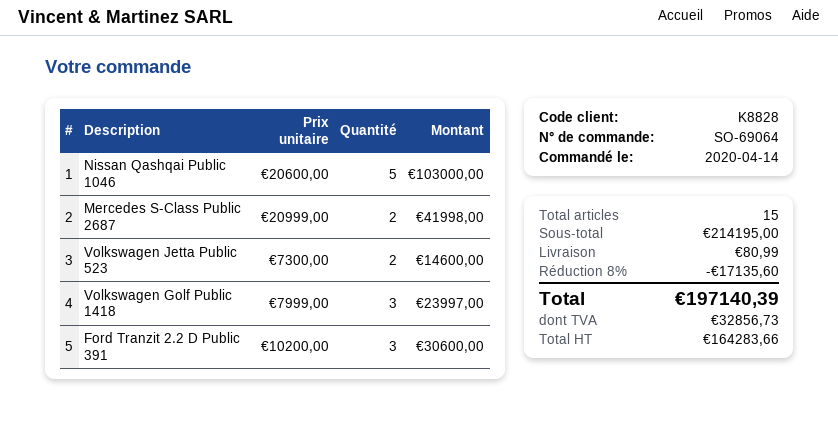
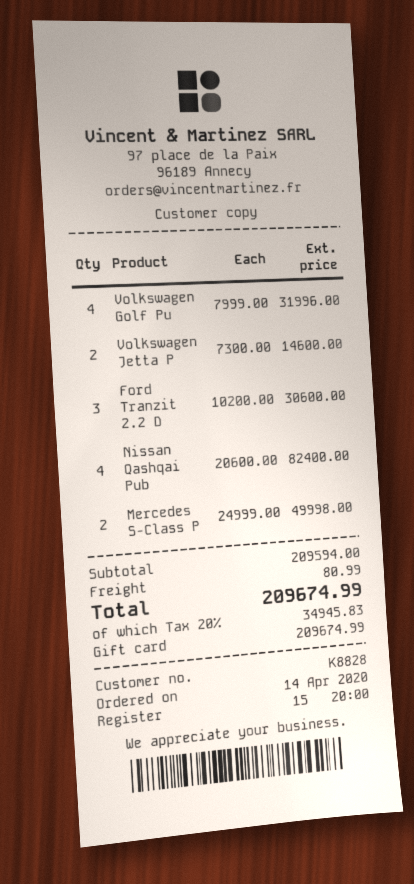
Nissan Qashqai Public 1046: 5 x 20600.00 = 103000.00 -> 4 x 20600.00 = 82400.00
Mercedes S-Class Public 2687: 2 x 20999.00 = 41998.00 -> 2 x 24999.00 = 49998.00
Volkswagen Golf Public 1418: 3 x 7999.00 = 23997.00 -> 4 x 7999.00 = 31996.00
subtotal: 214195.00 -> 209594.00
discount: 8% = 17135.60 -> none
tax: 32856.73 -> 34945.83
total: 197140.39 -> 209674.99

